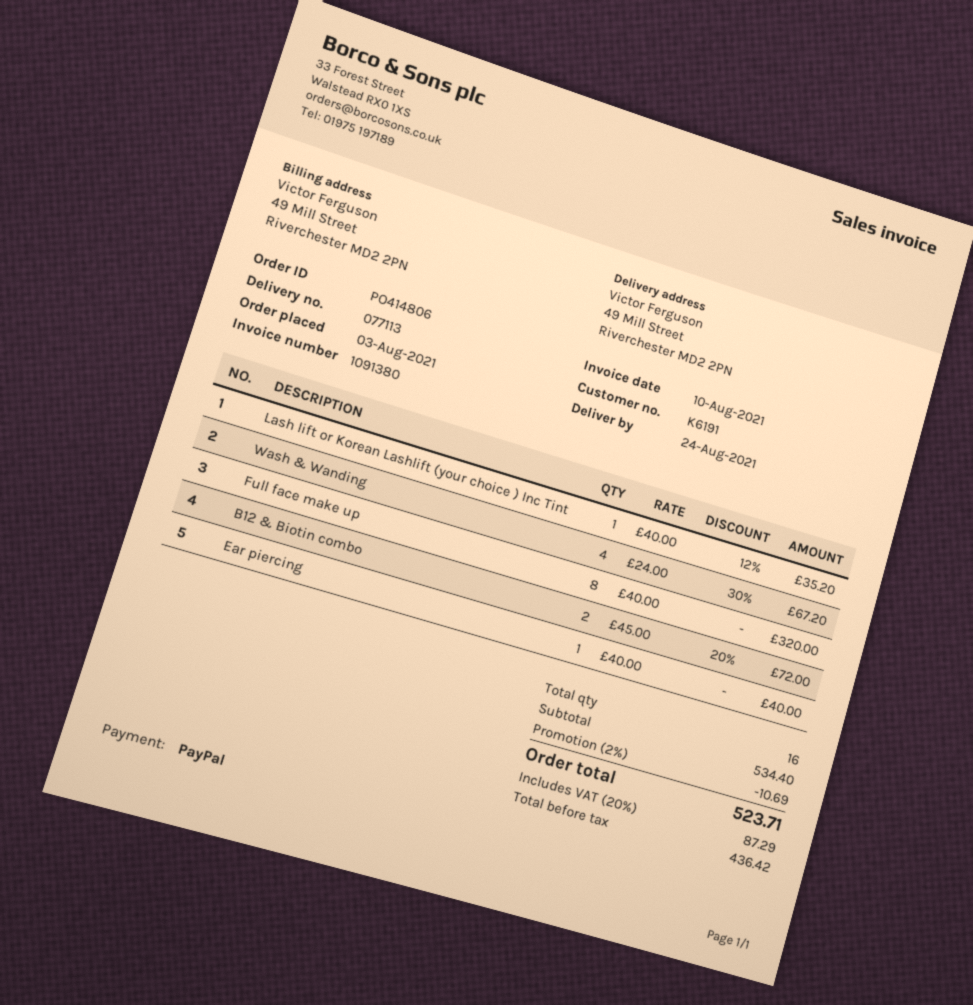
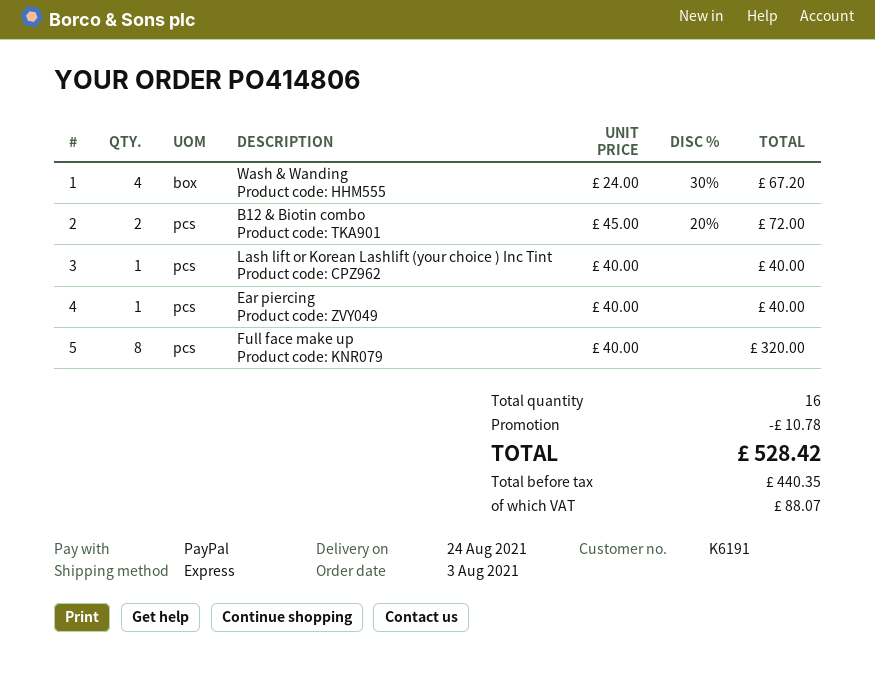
Lash lift or Korean Lashlift (your choice ) Inc Tint: 1 x 40.00 - 12% = 35.20 -> 1 x 40.00 = 40.00
discount: 10.69 -> 10.78
net: 436.42 -> 440.35
tax: 87.29 -> 88.07
total: 523.71 -> 528.42

